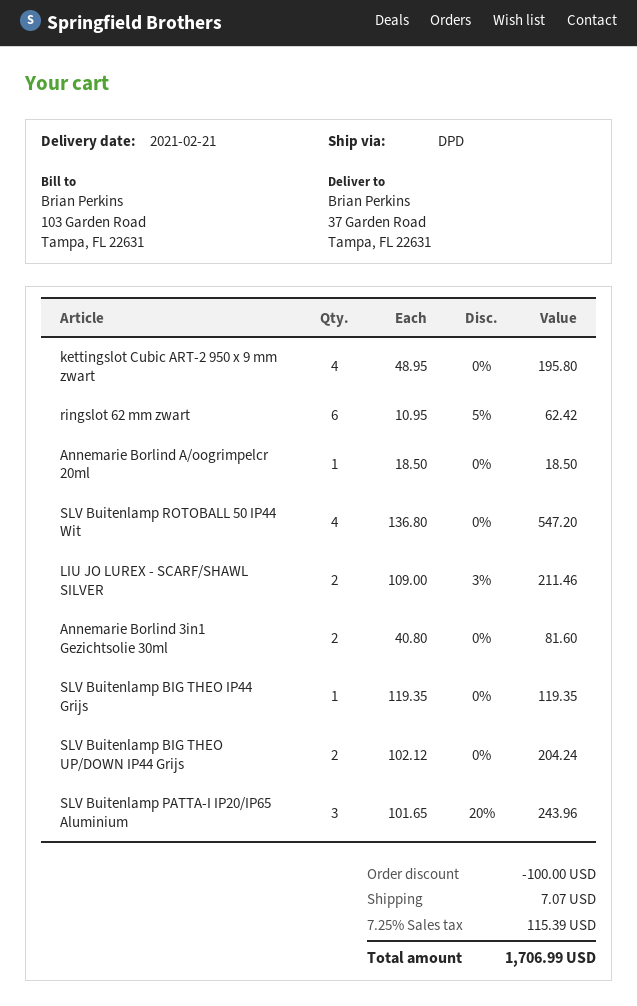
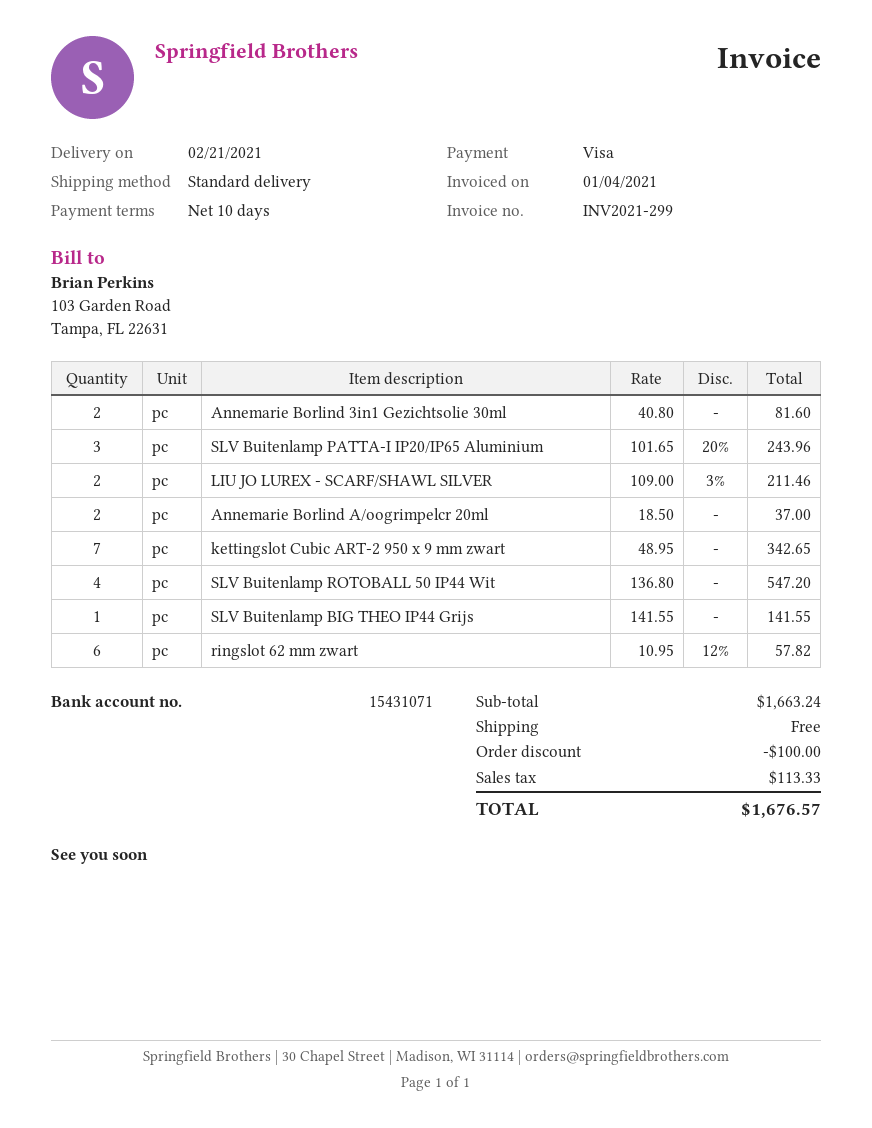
shipping method: DPD -> standard
kettingslot Cubic ART-2 950 x 9 mm zwart: 4 x 48.95 = 195.80 -> 7 x 48.95 = 342.65
ringslot 62 mm zwart: 6 x 10.95 - 5% = 62.42 -> 6 x 10.95 - 12% = 57.82
Annemarie Borlind A/oogrimpelcr 20ml: 1 x 18.50 = 18.50 -> 2 x 18.50 = 37.00
SLV Buitenlamp BIG THEO IP44 Grijs: 1 x 119.35 = 119.35 -> 1 x 141.55 = 141.55
SLV Buitenlamp BIG THEO UP/DOWN IP44 Grijs: 2 x 102.12 = 204.24 -> none
shipping: 7.07 -> 0.00
tax: 115.39 -> 113.33
total: 1706.99 -> 1676.57

